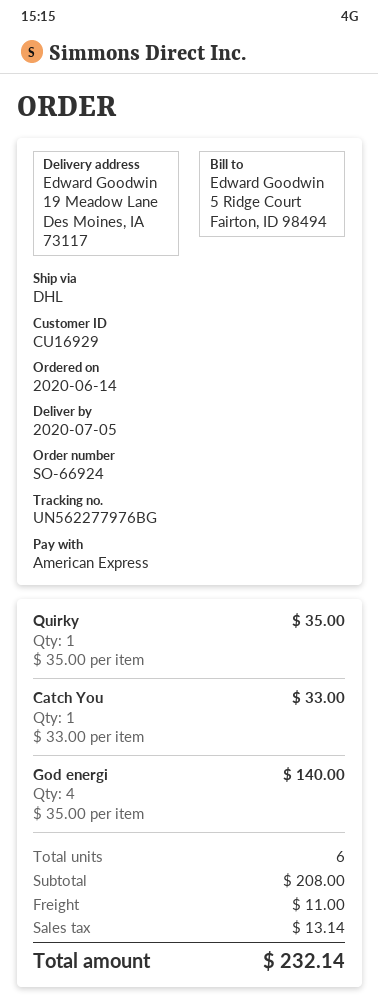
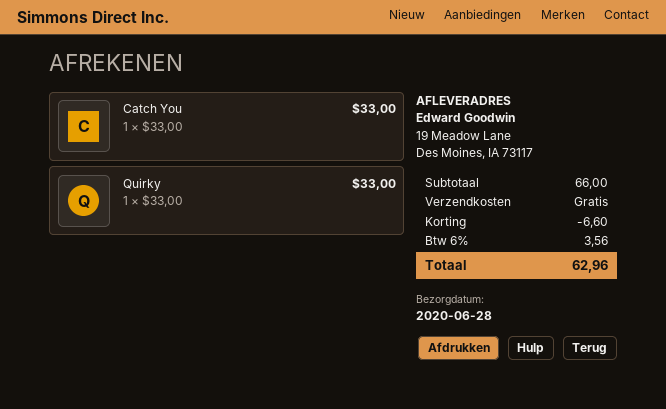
delivery date: 2020-07-05 -> 2020-06-28
Quirky: 1 x 35.00 = 35.00 -> 1 x 33.00 = 33.00
God energi: 4 x 35.00 = 140.00 -> none
subtotal: 208.00 -> 66.00
discount: none -> 6.60
shipping: 11.00 -> 0.00
tax: 13.14 -> 3.56
total: 232.14 -> 62.96

